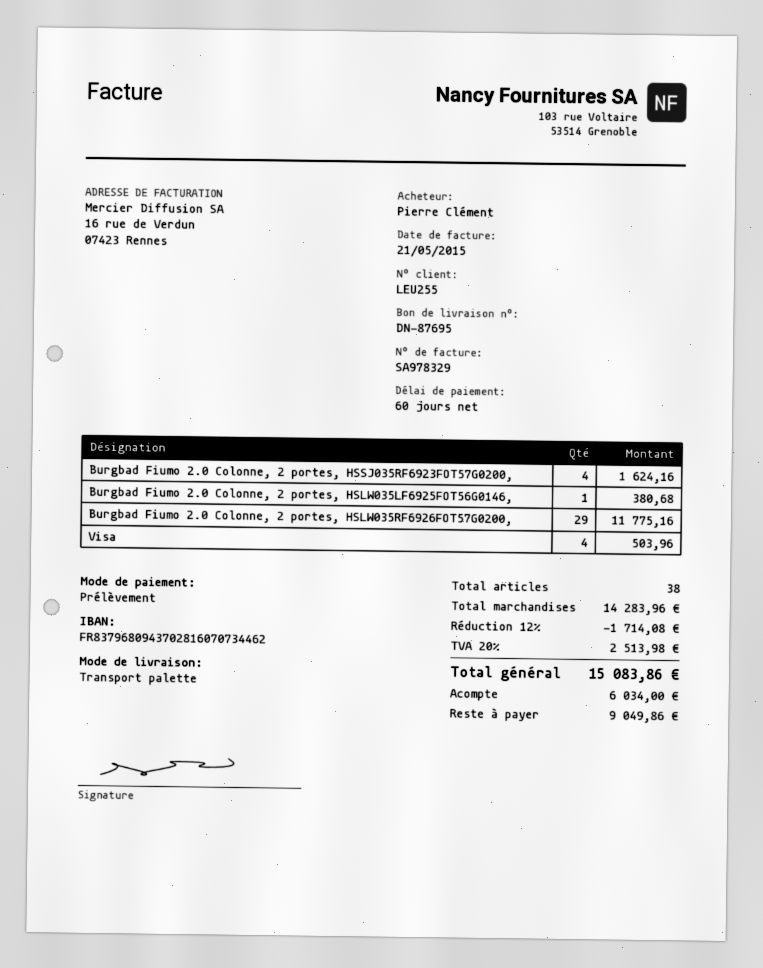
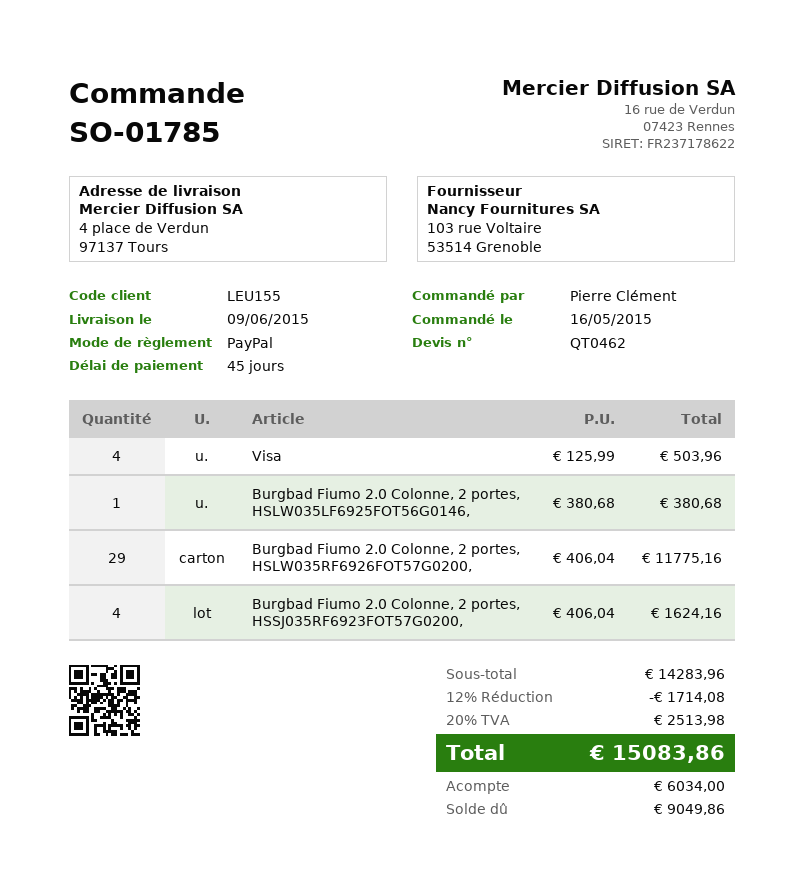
payment terms: 60 days -> 45 days
customer number: LEU255 -> LEU155
payment method: direct debit -> PayPal

